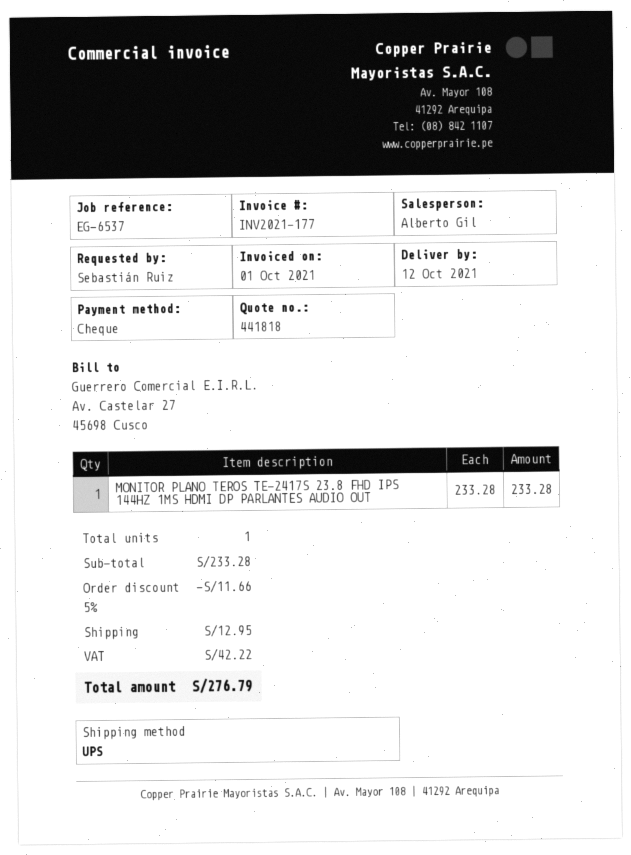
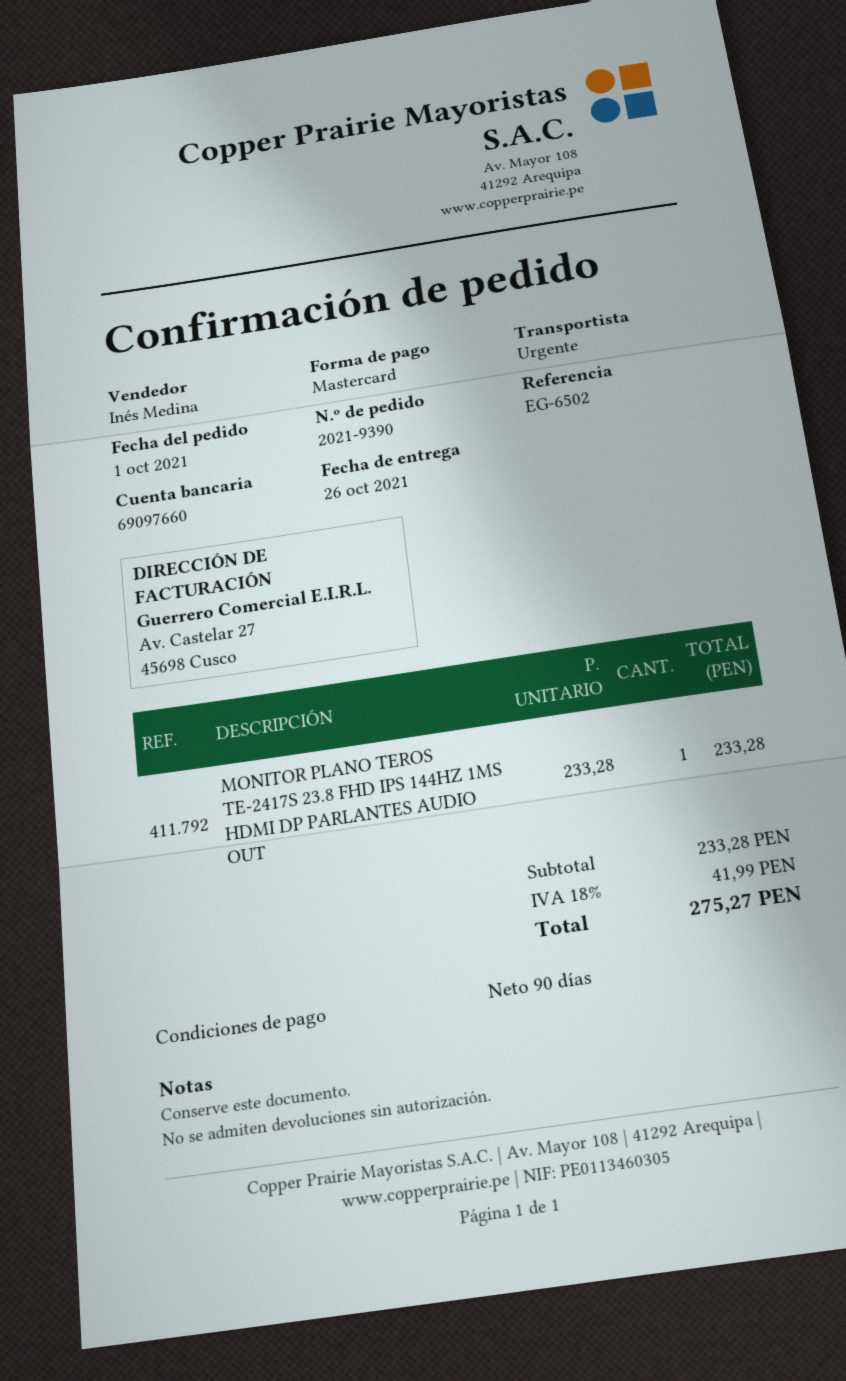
delivery date: 2021-10-12 -> 2021-10-26
reference: EG-6537 -> EG-6502
sales rep: Alberto Gil -> Inés Medina
payment method: cheque -> Mastercard
shipping method: UPS -> express
discount: 5% = 11.66 -> none
shipping: 12.95 -> none
tax: 42.22 -> 41.99
total: 276.79 -> 275.27

